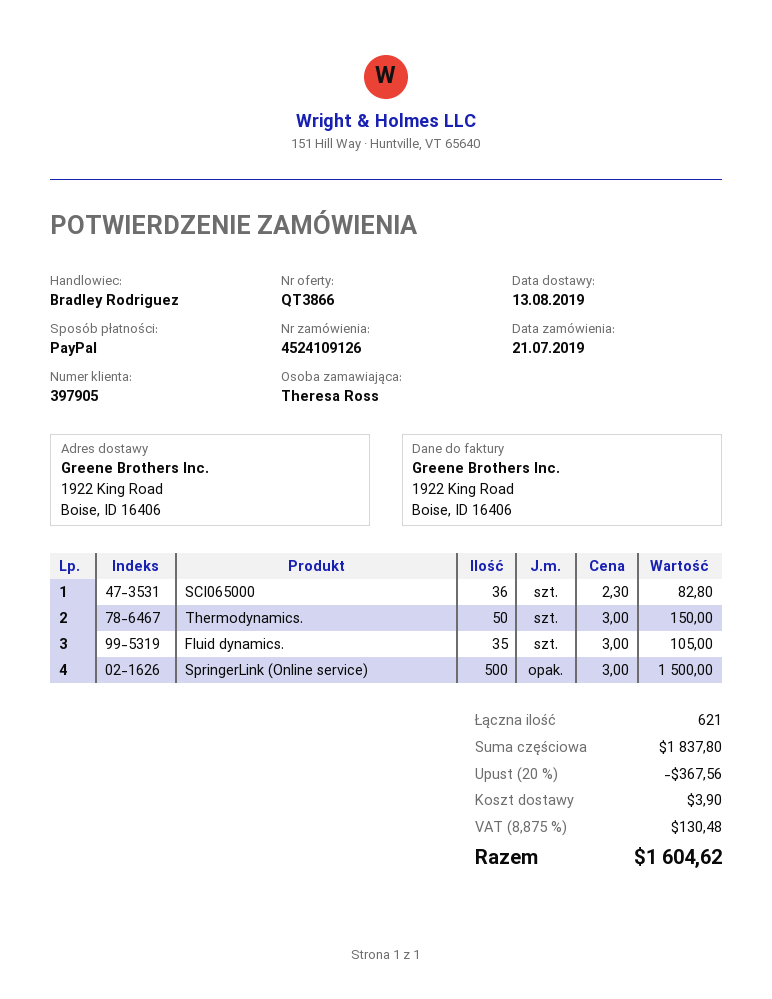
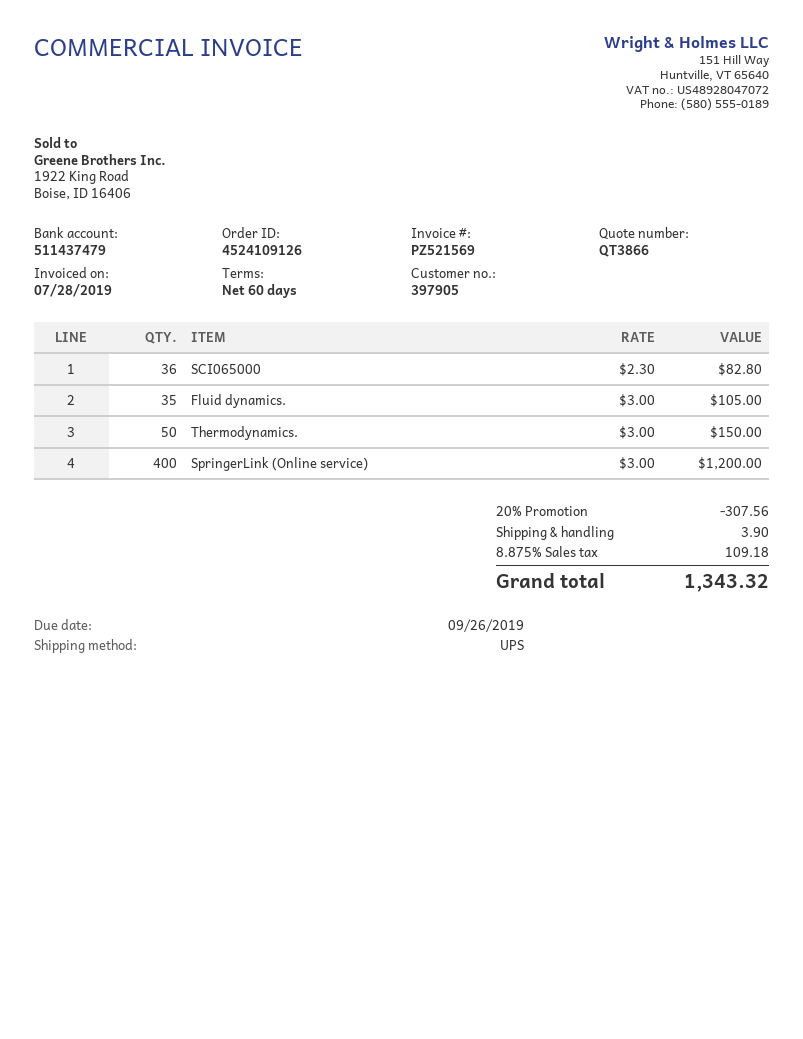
SpringerLink (Online service): 500 x 3.00 = 1500.00 -> 400 x 3.00 = 1200.00
discount: 20% = 367.56 -> 20% = 307.56
tax: 8.875% = 130.48 -> 8.875% = 109.18
total: 1604.62 -> 1343.32

